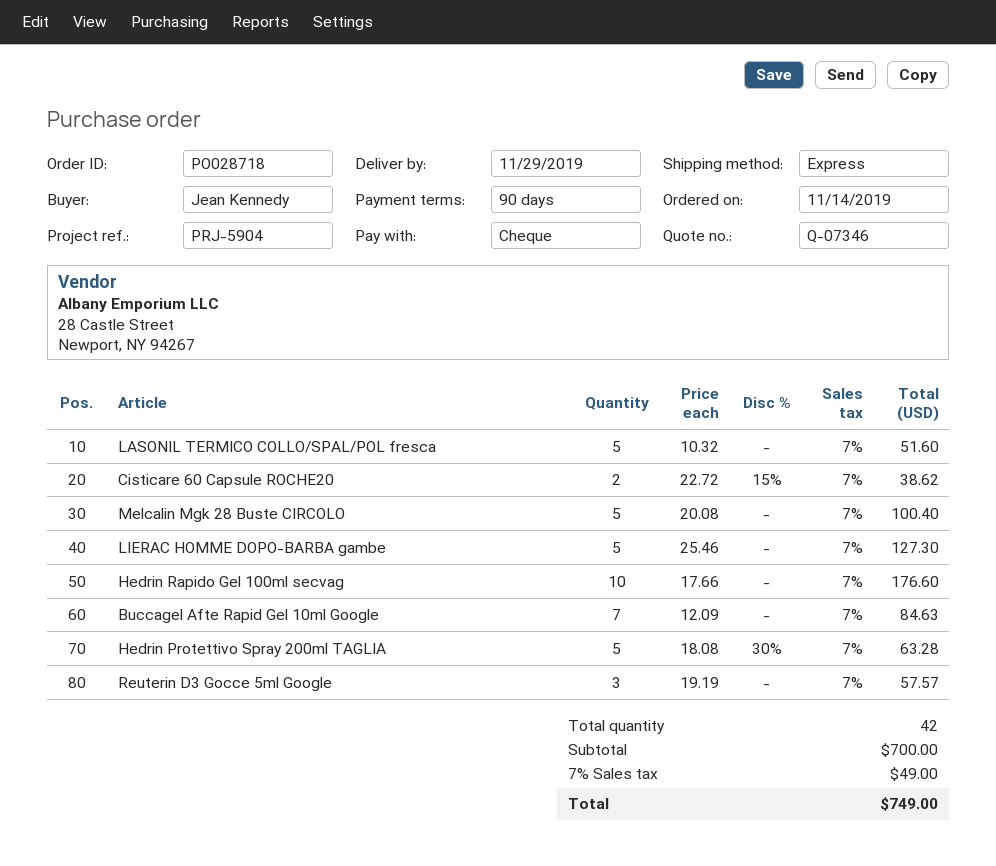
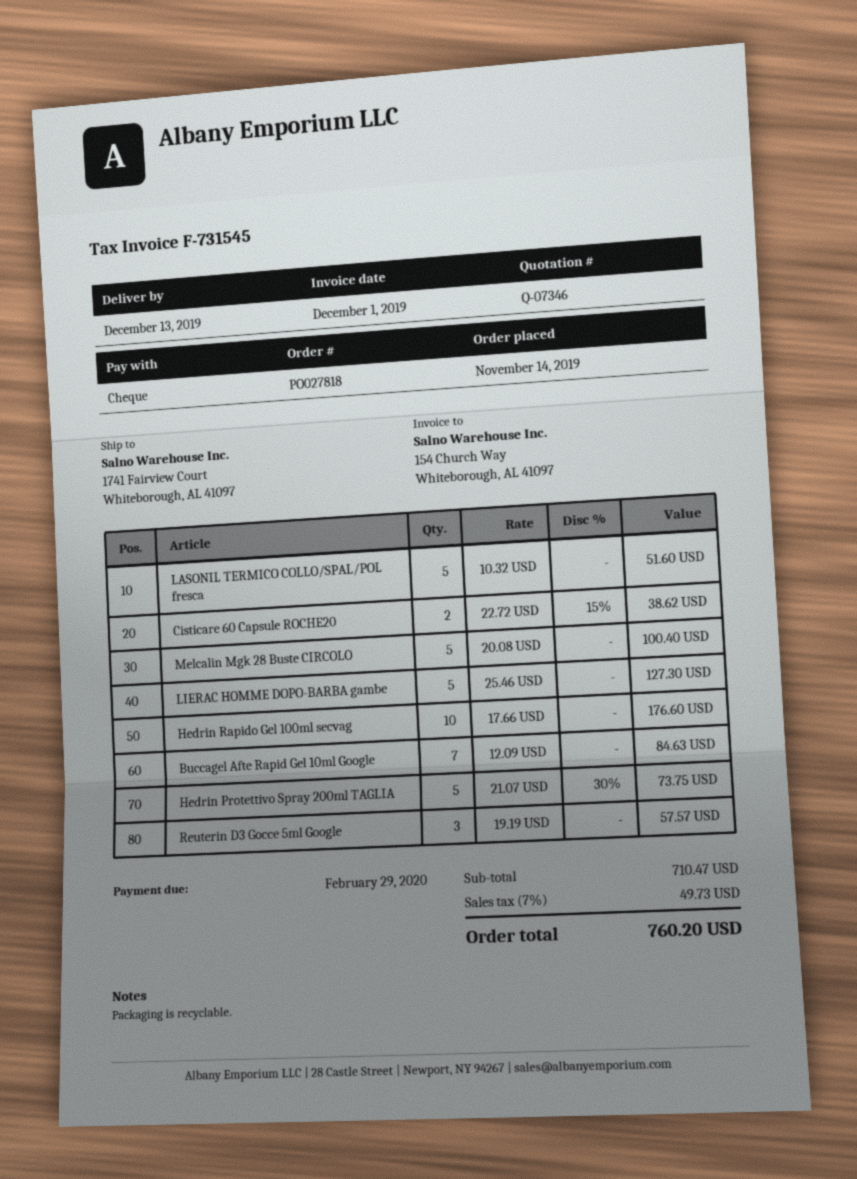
order number: PO028718 -> PO027818
delivery date: 2019-11-29 -> 2019-12-13
Hedrin Protettivo Spray 200ml TAGLIA: 5 x 18.08 - 30% = 63.28 -> 5 x 21.07 - 30% = 73.75
subtotal: 700.00 -> 710.47
tax: 7% = 49.00 -> 7% = 49.73
total: 749.00 -> 760.20

